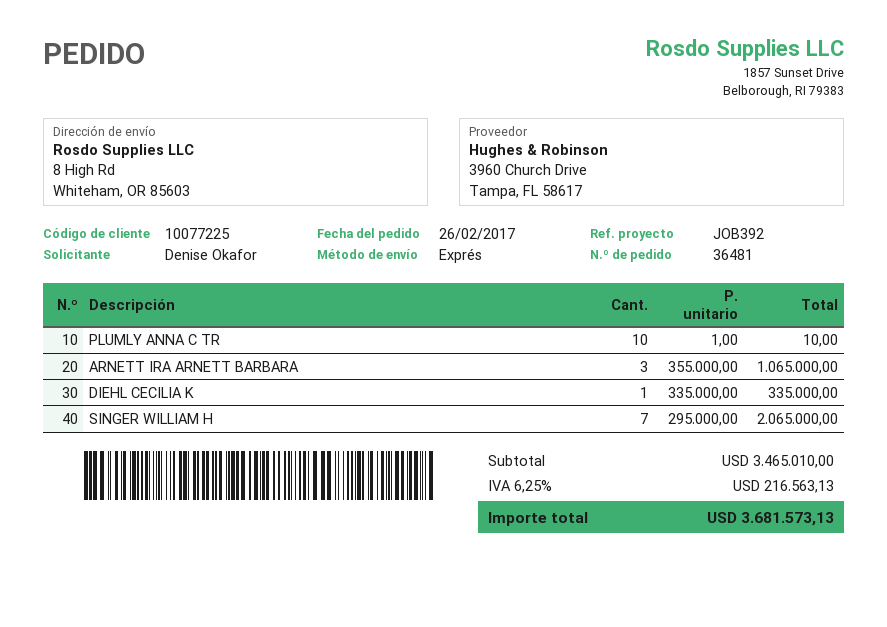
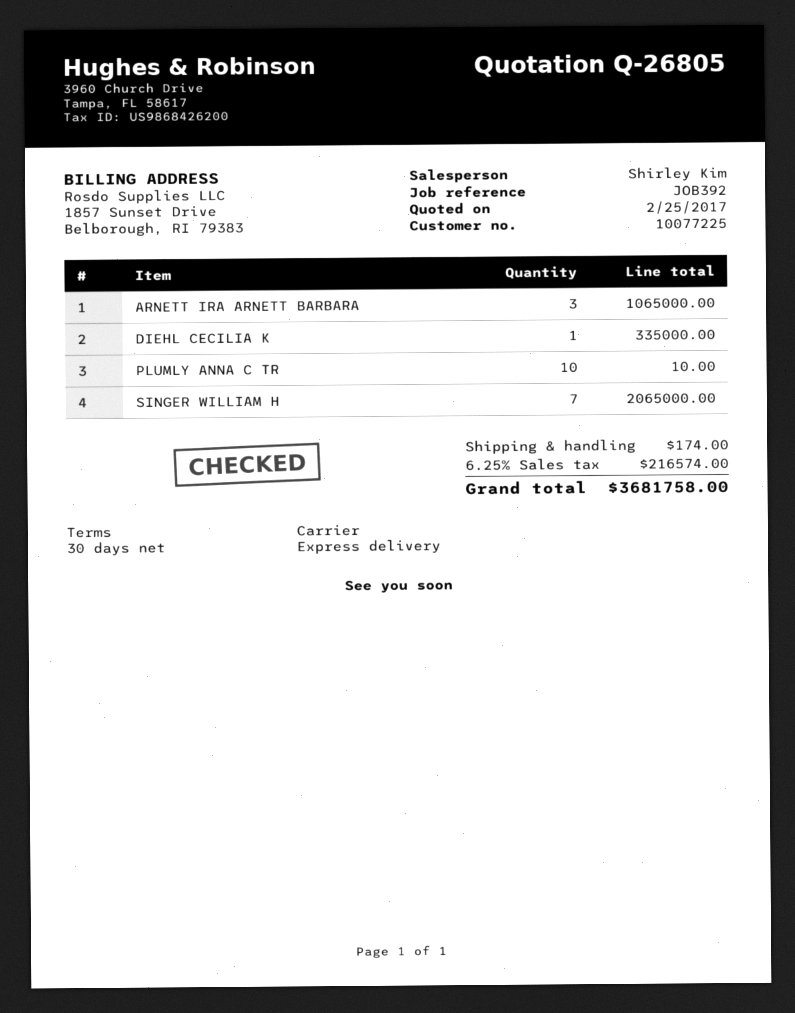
shipping: none -> 174.00
tax: 6.25% = 216563.13 -> 6.25% = 216574.00
total: 3681573.13 -> 3681758.00

